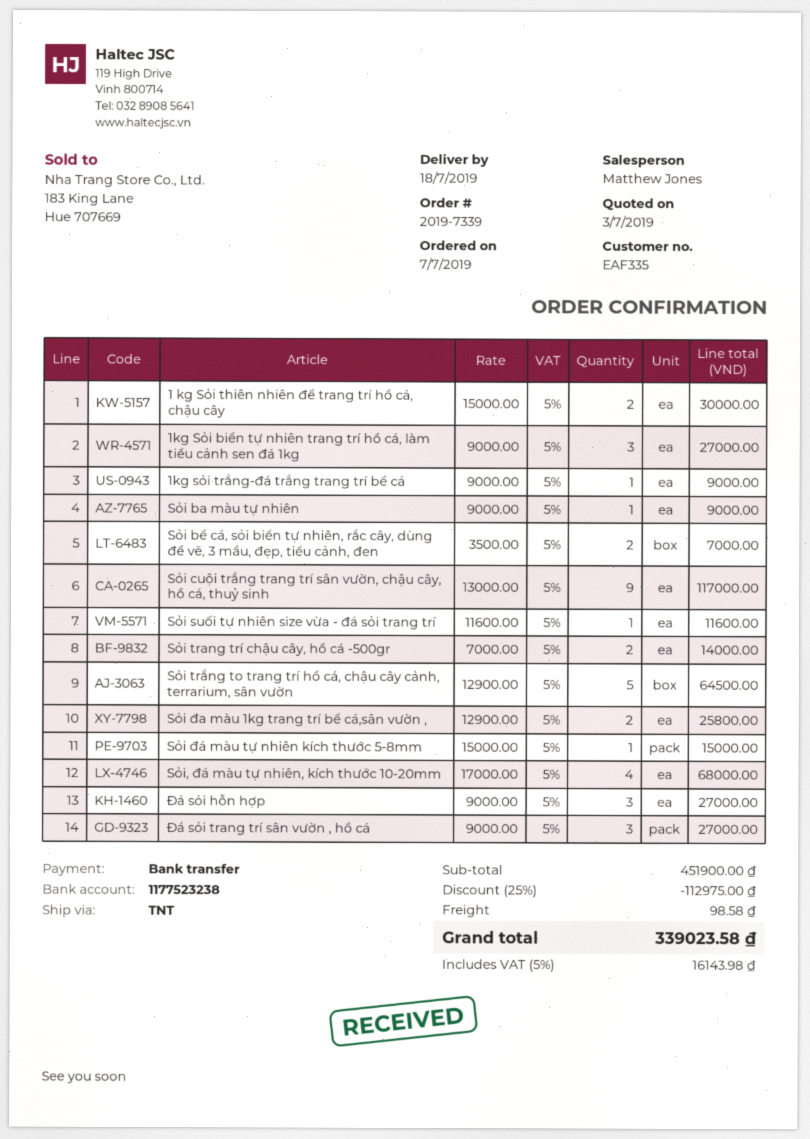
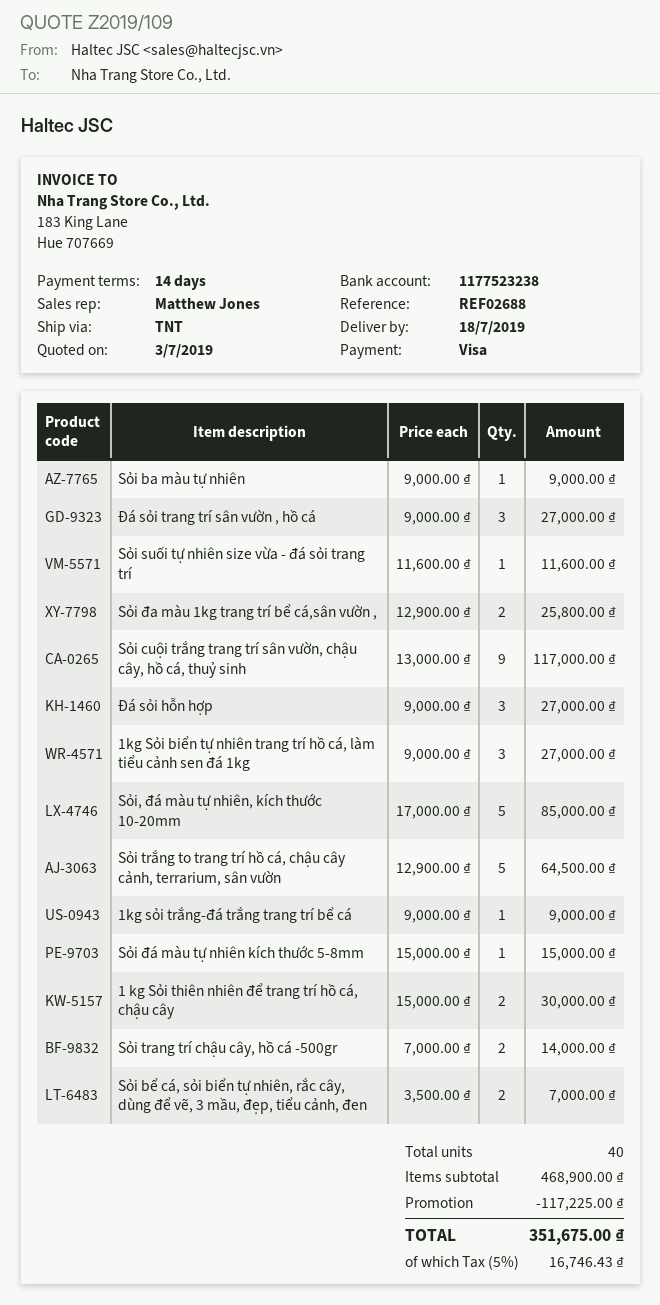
payment method: bank transfer -> Visa
Sỏi, đá màu tự nhiên, kích thước 10-20mm: 4 x 17000.00 = 68000.00 -> 5 x 17000.00 = 85000.00
subtotal: 451900.00 -> 468900.00
discount: 112975.00 -> 117225.00
shipping: 98.58 -> none
tax: 5% = 16143.98 -> 5% = 16746.43
total: 339023.58 -> 351675.00

